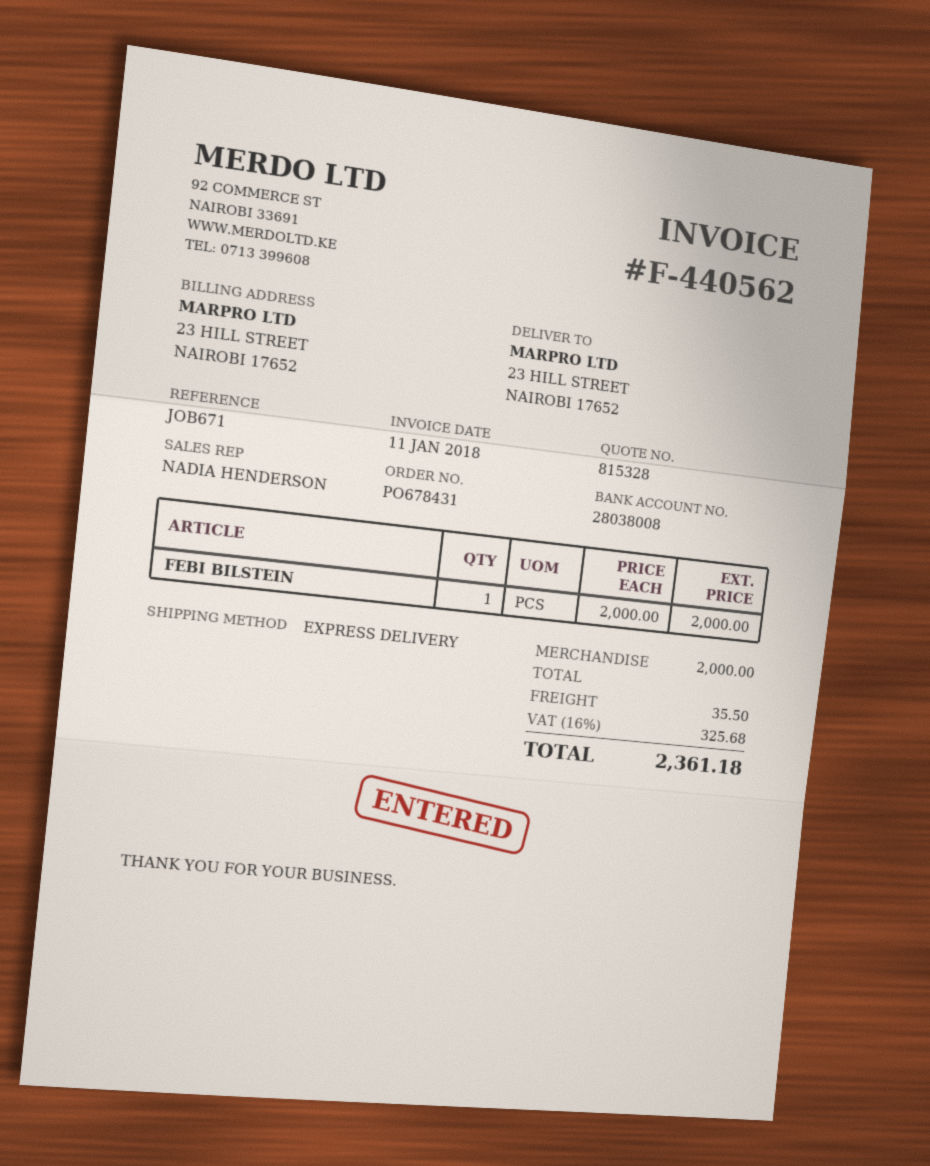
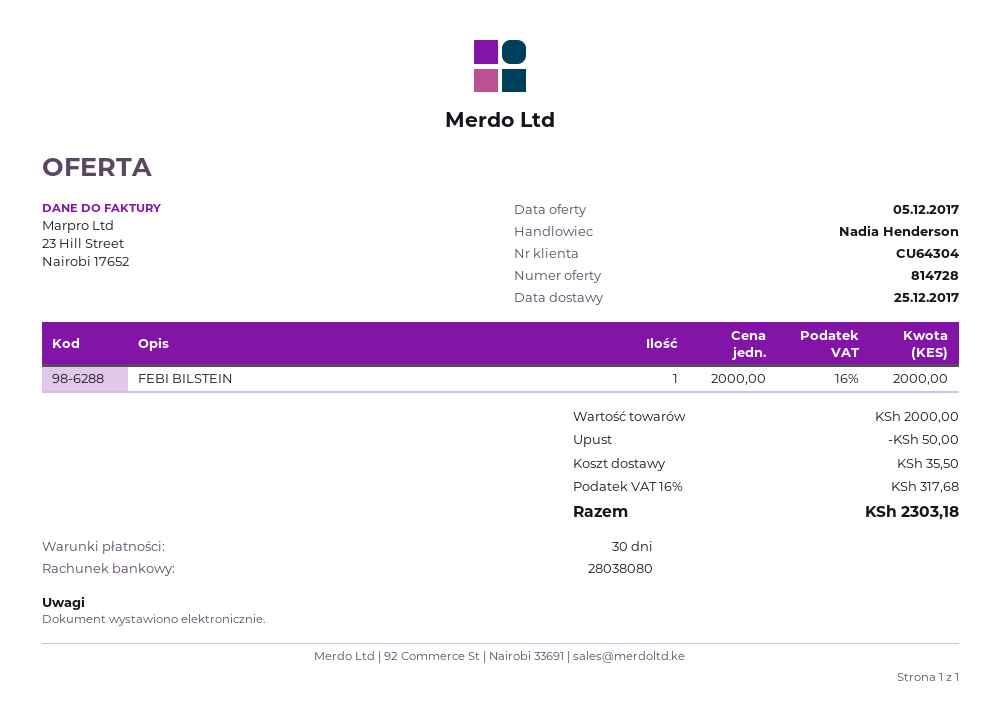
quote number: 815328 -> 814728
bank account: 28038008 -> 28038080
discount: none -> 50.00
tax: 16% = 325.68 -> 16% = 317.68
total: 2361.18 -> 2303.18

